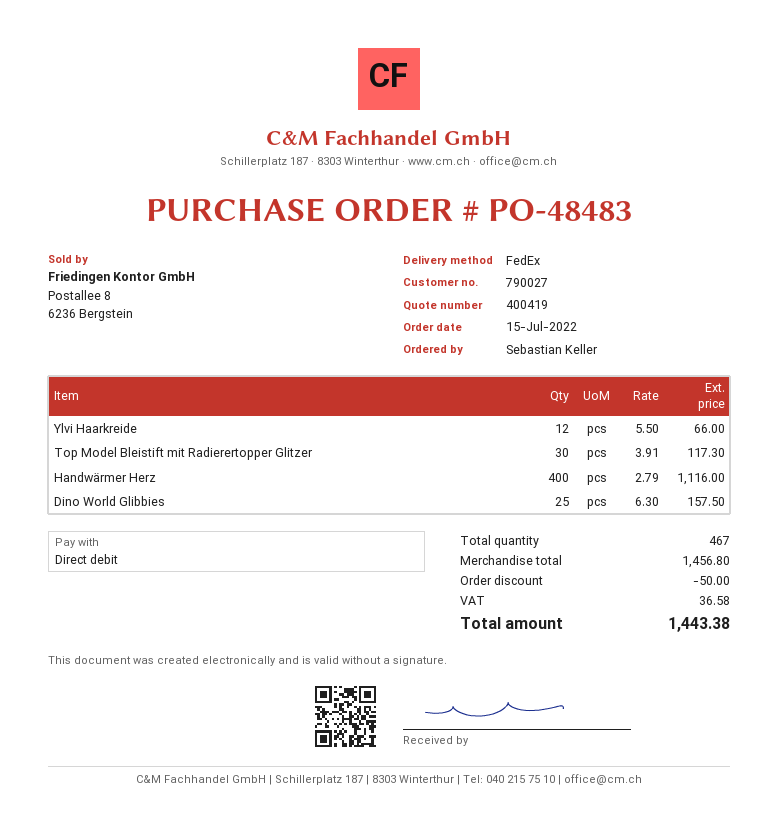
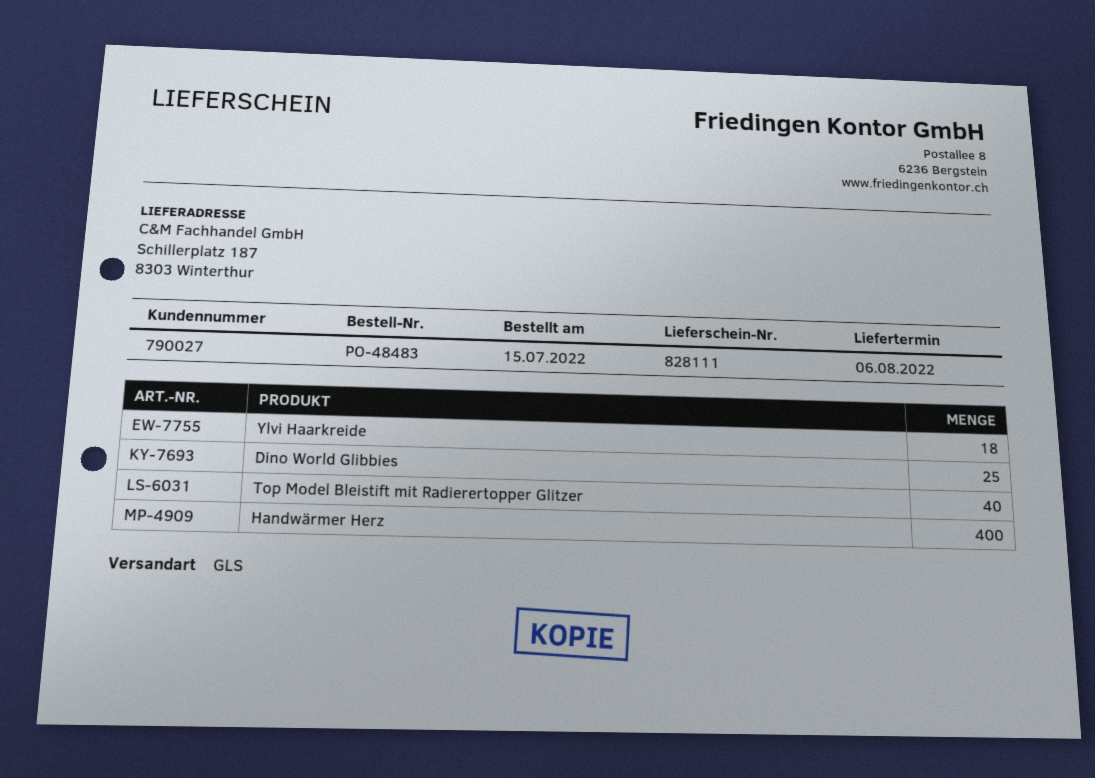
shipping method: FedEx -> GLS
Ylvi Haarkreide: 12 -> 18
Top Model Bleistift mit Radierertopper Glitzer: 30 -> 40

